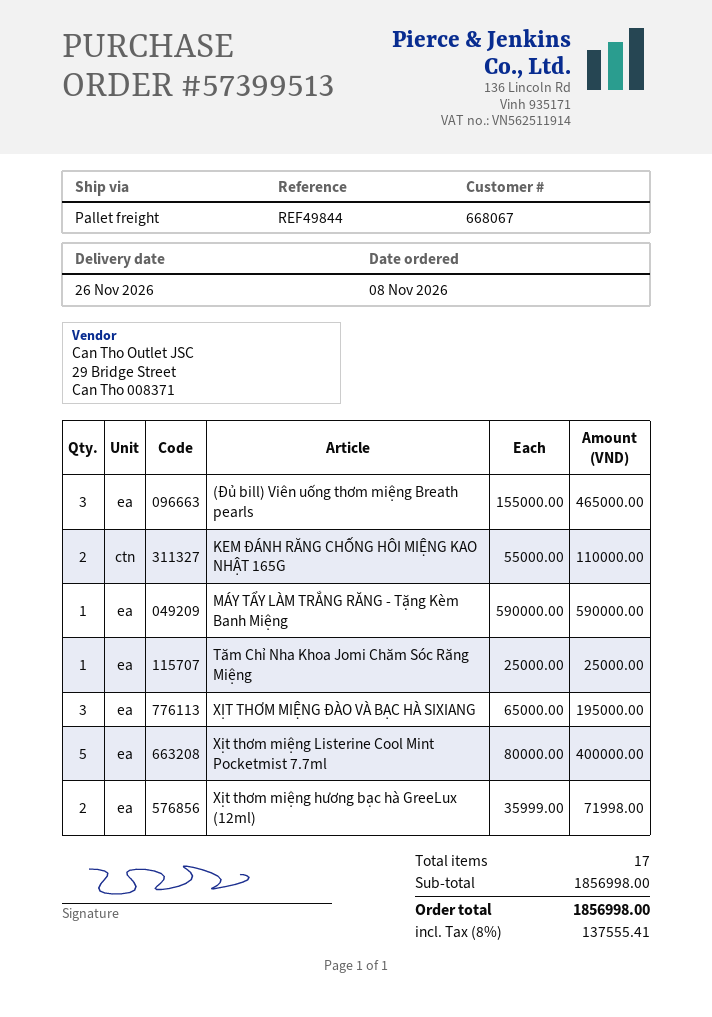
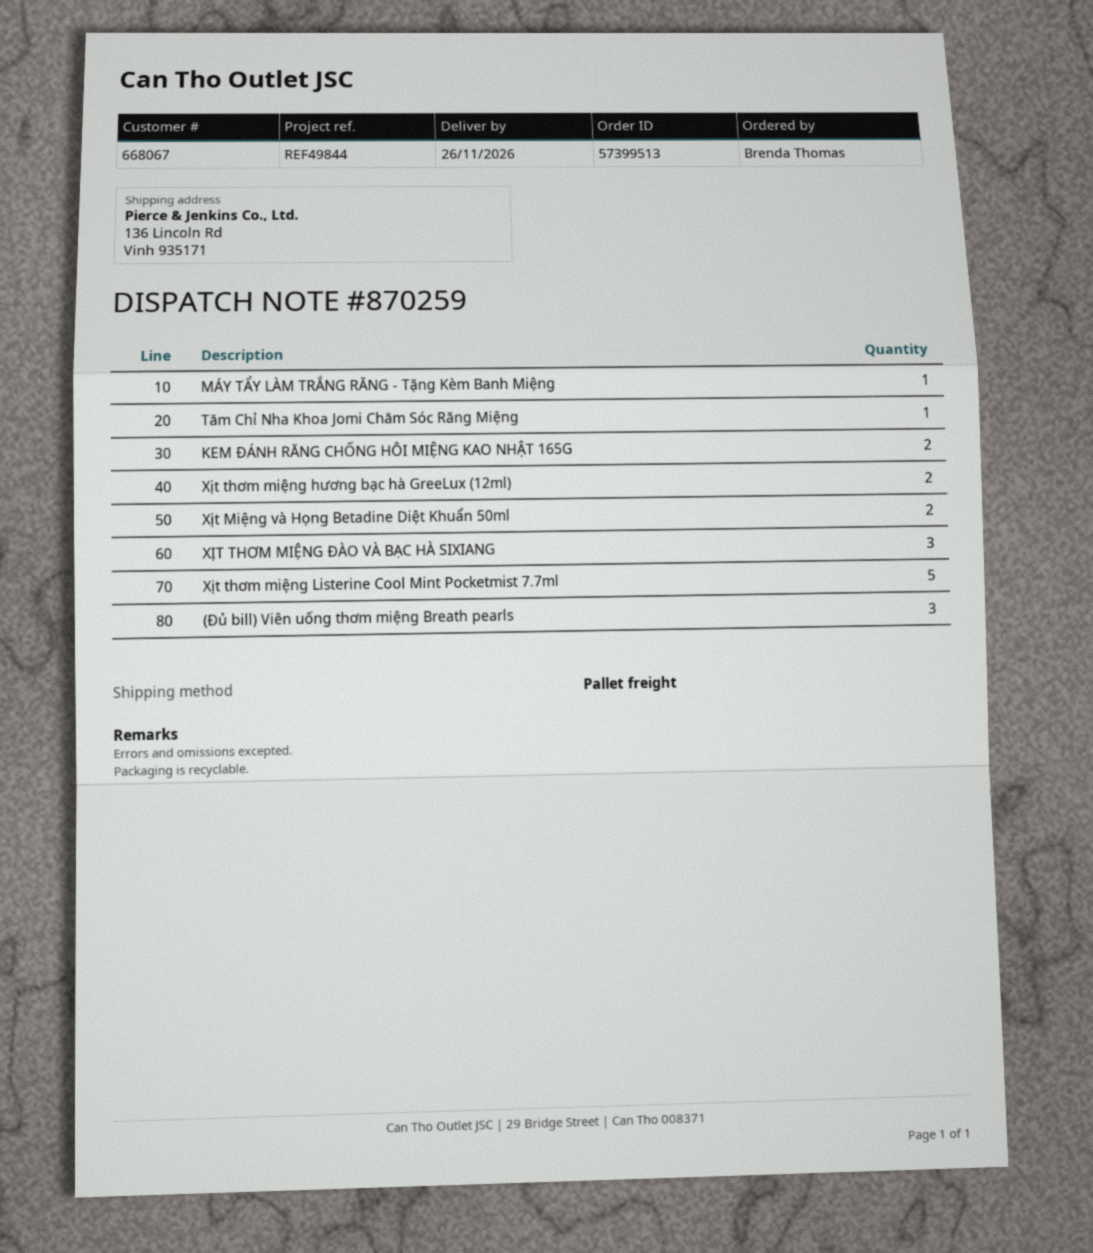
Xịt Miệng và Họng Betadine Diệt Khuẩn 50ml: none -> 2

